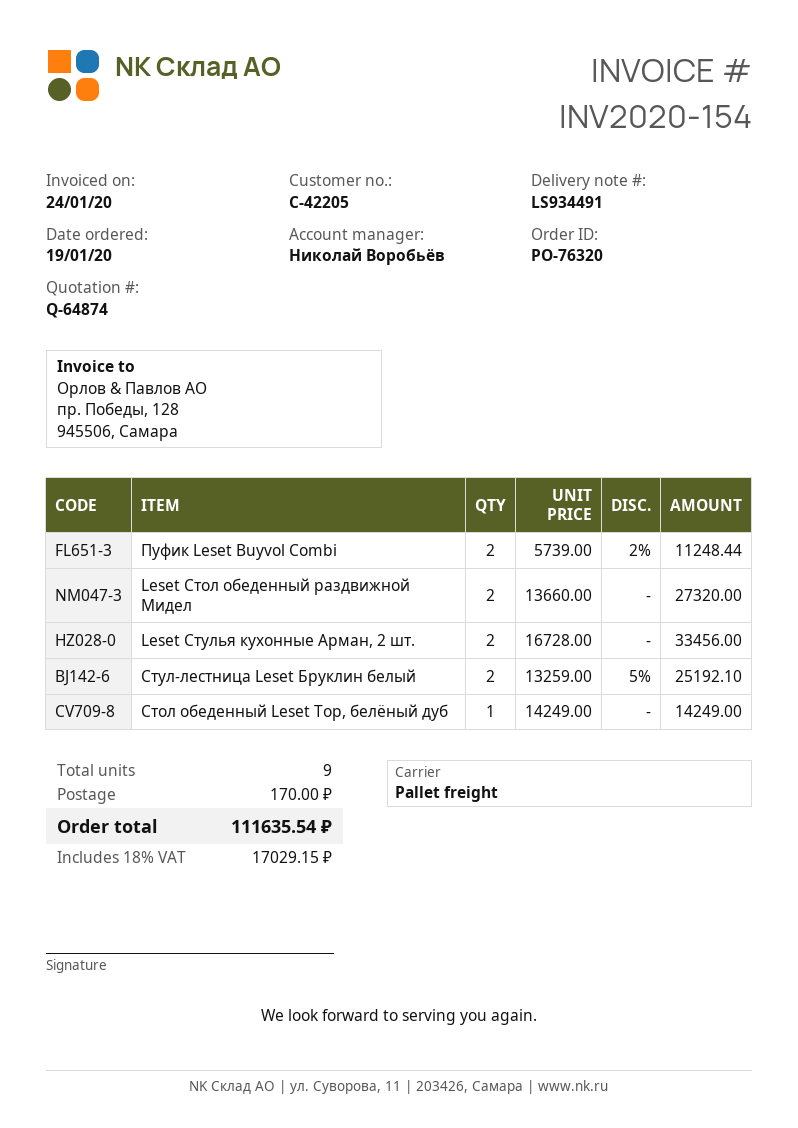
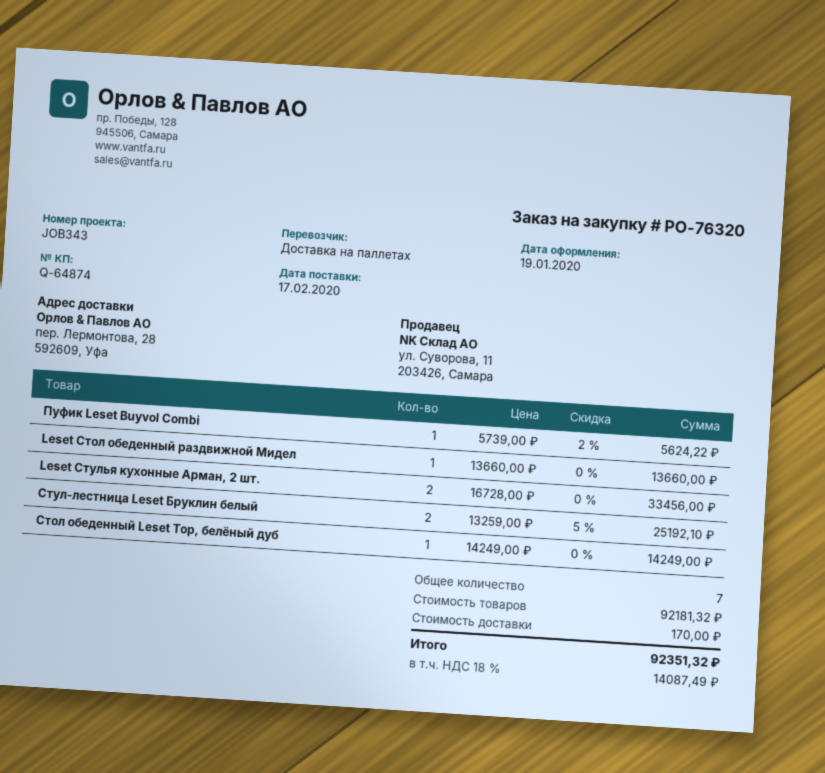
Пуфик Leset Buyvol Combi: 2 x 5739.00 - 2% = 11248.44 -> 1 x 5739.00 - 2% = 5624.22
Leset Стол обеденный раздвижной Мидел: 2 x 13660.00 = 27320.00 -> 1 x 13660.00 = 13660.00
total quantity: 9 -> 7
tax: 18% = 17029.15 -> 18% = 14087.49
total: 111635.54 -> 92351.32

